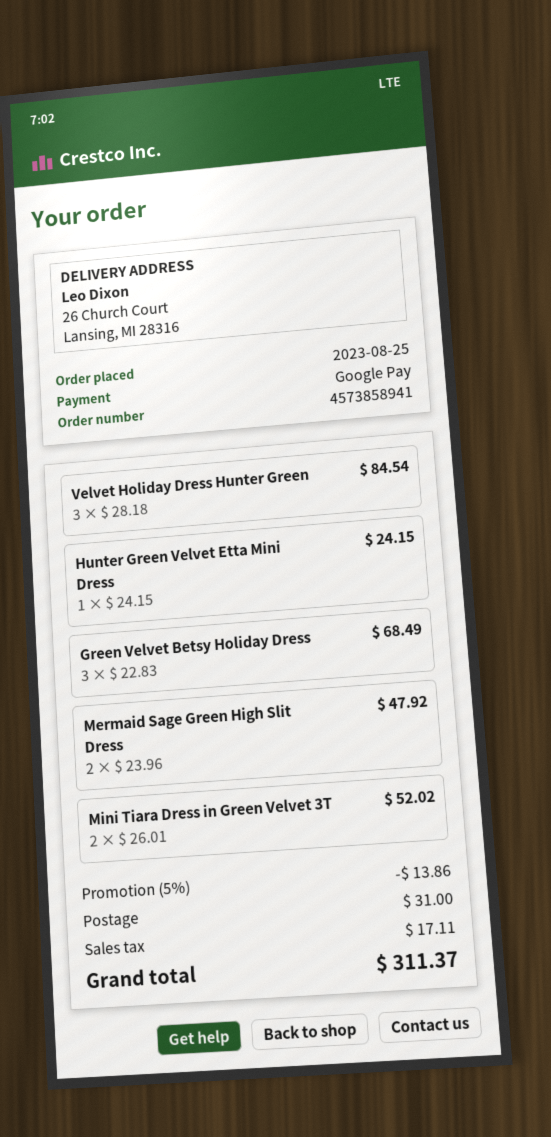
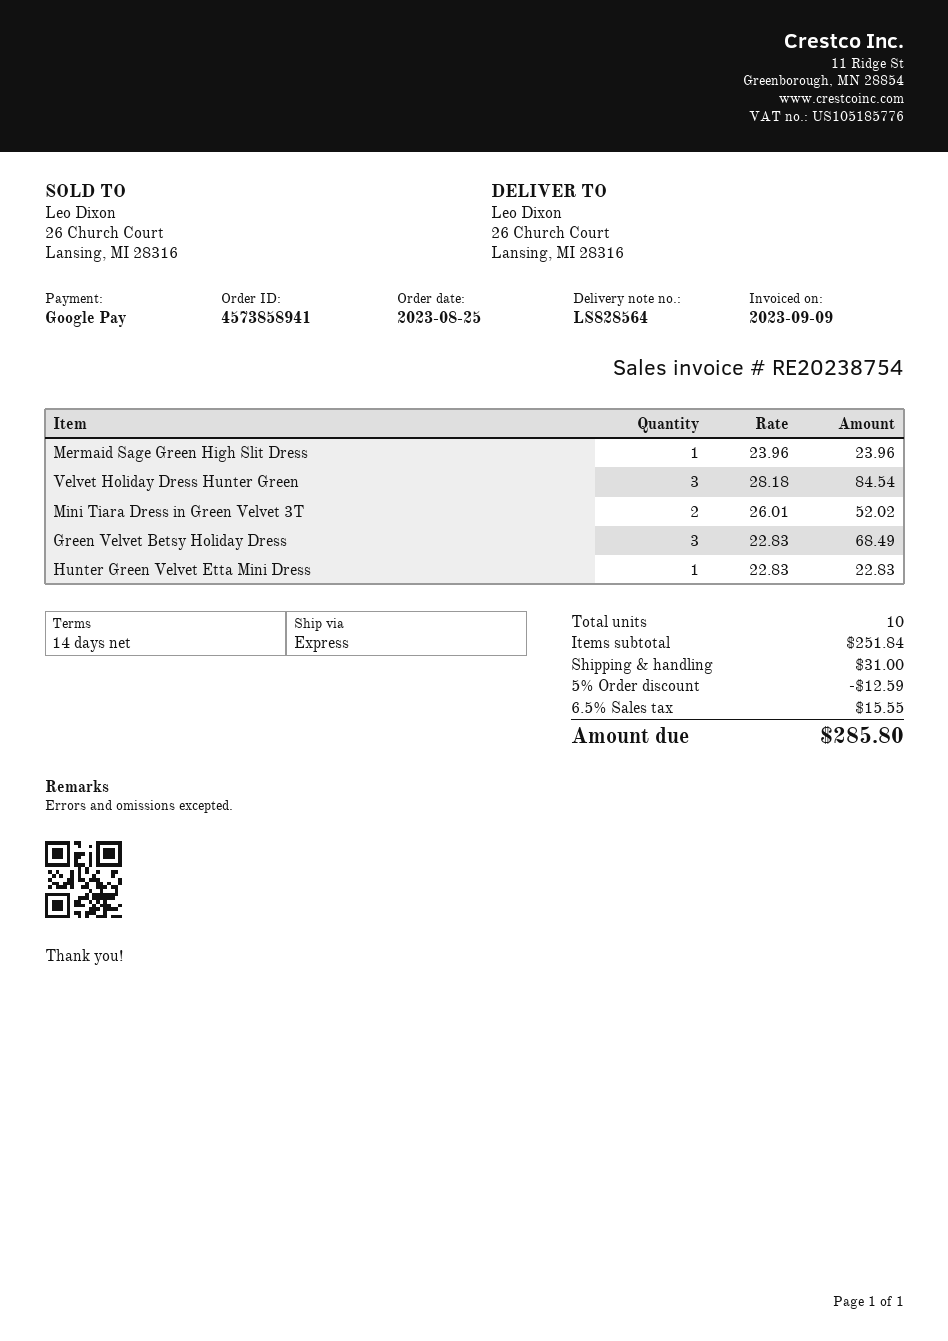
Hunter Green Velvet Etta Mini Dress: 1 x 24.15 = 24.15 -> 1 x 22.83 = 22.83
Mermaid Sage Green High Slit Dress: 2 x 23.96 = 47.92 -> 1 x 23.96 = 23.96
discount: 5% = 13.86 -> 5% = 12.59
tax: 17.11 -> 15.55
total: 311.37 -> 285.80

